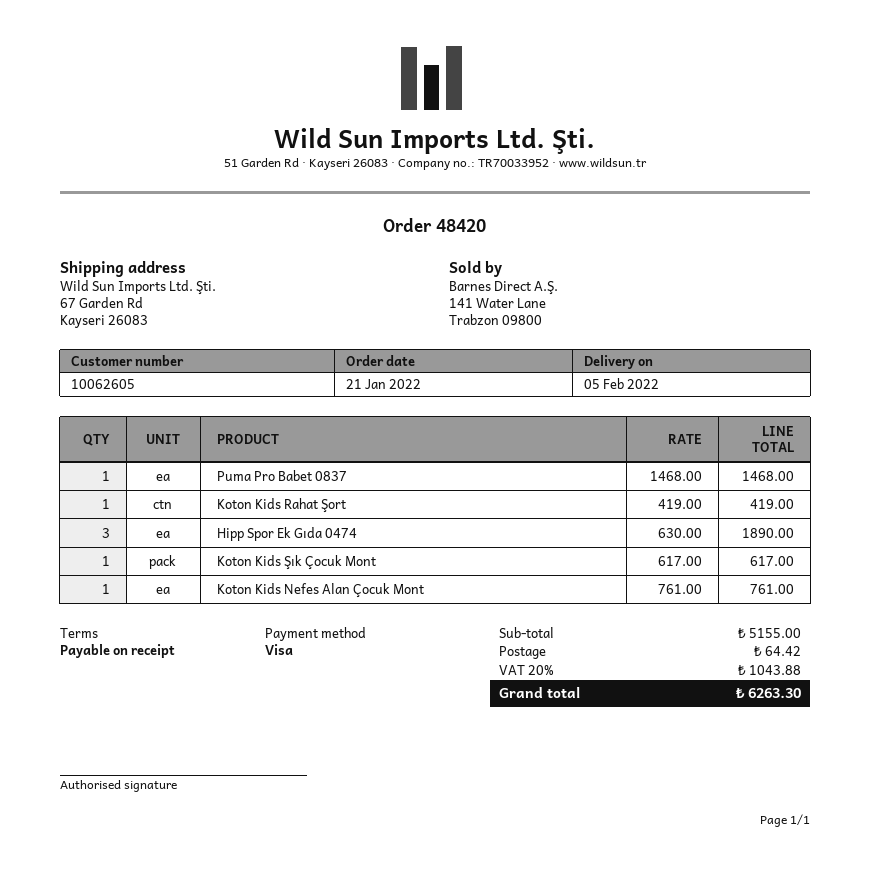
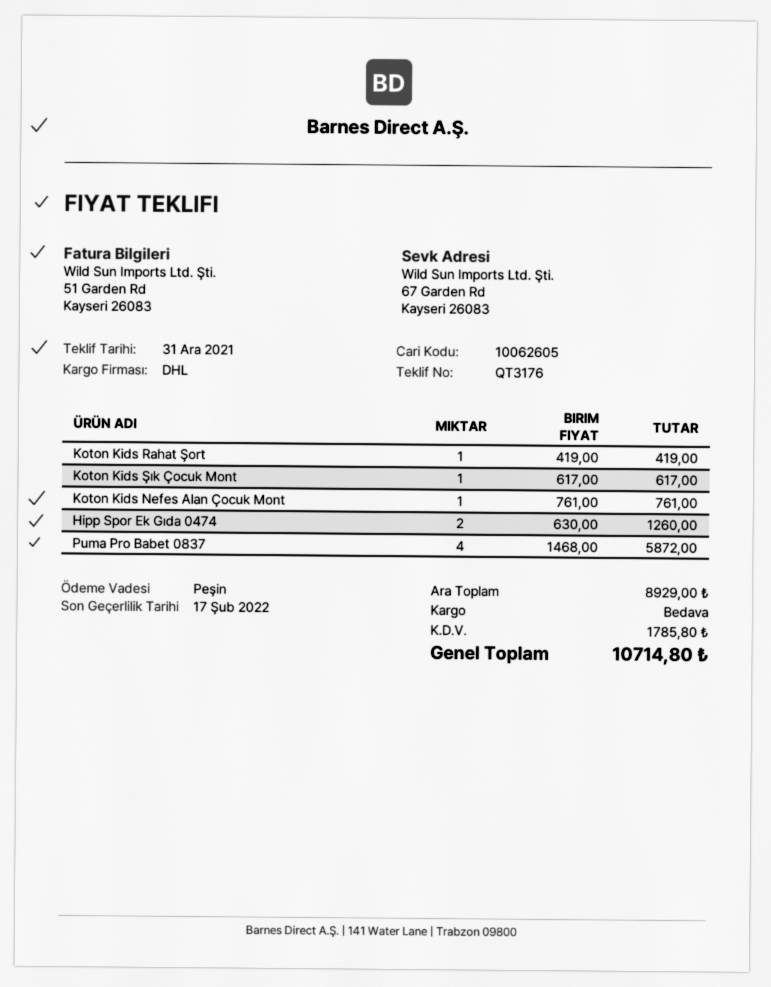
Puma Pro Babet 0837: 1 x 1468.00 = 1468.00 -> 4 x 1468.00 = 5872.00
Hipp Spor Ek Gıda 0474: 3 x 630.00 = 1890.00 -> 2 x 630.00 = 1260.00
subtotal: 5155.00 -> 8929.00
shipping: 64.42 -> 0.00
tax: 1043.88 -> 1785.80
total: 6263.30 -> 10714.80

